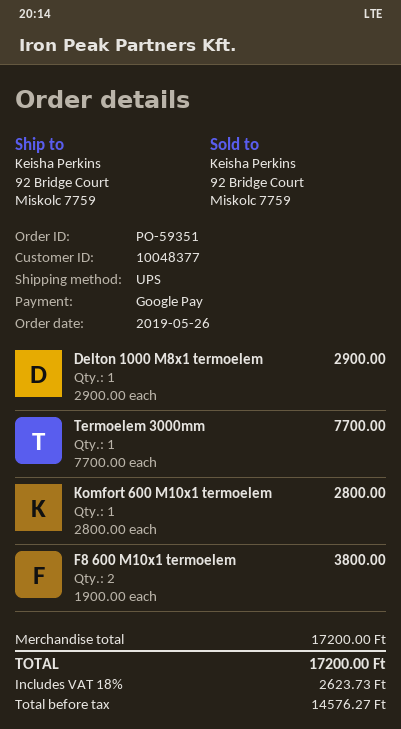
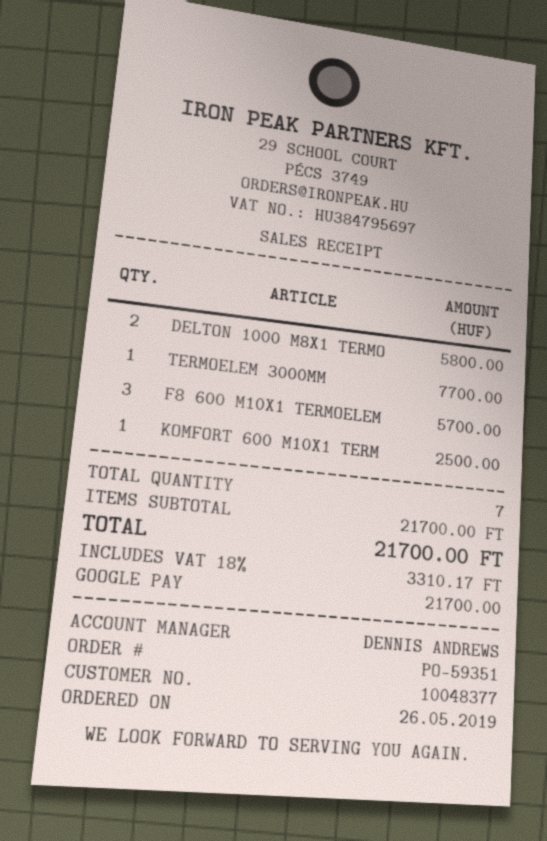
Delton 1000 M8x1 termoelem: 1 for 2900.00 -> 2 for 5800.00
Komfort 600 M10x1 termoelem: 1 for 2800.00 -> 1 for 2500.00
F8 600 M10x1 termoelem: 2 for 3800.00 -> 3 for 5700.00
subtotal: 17200.00 -> 21700.00
tax: 18% = 2623.73 -> 18% = 3310.17
total: 17200.00 -> 21700.00

